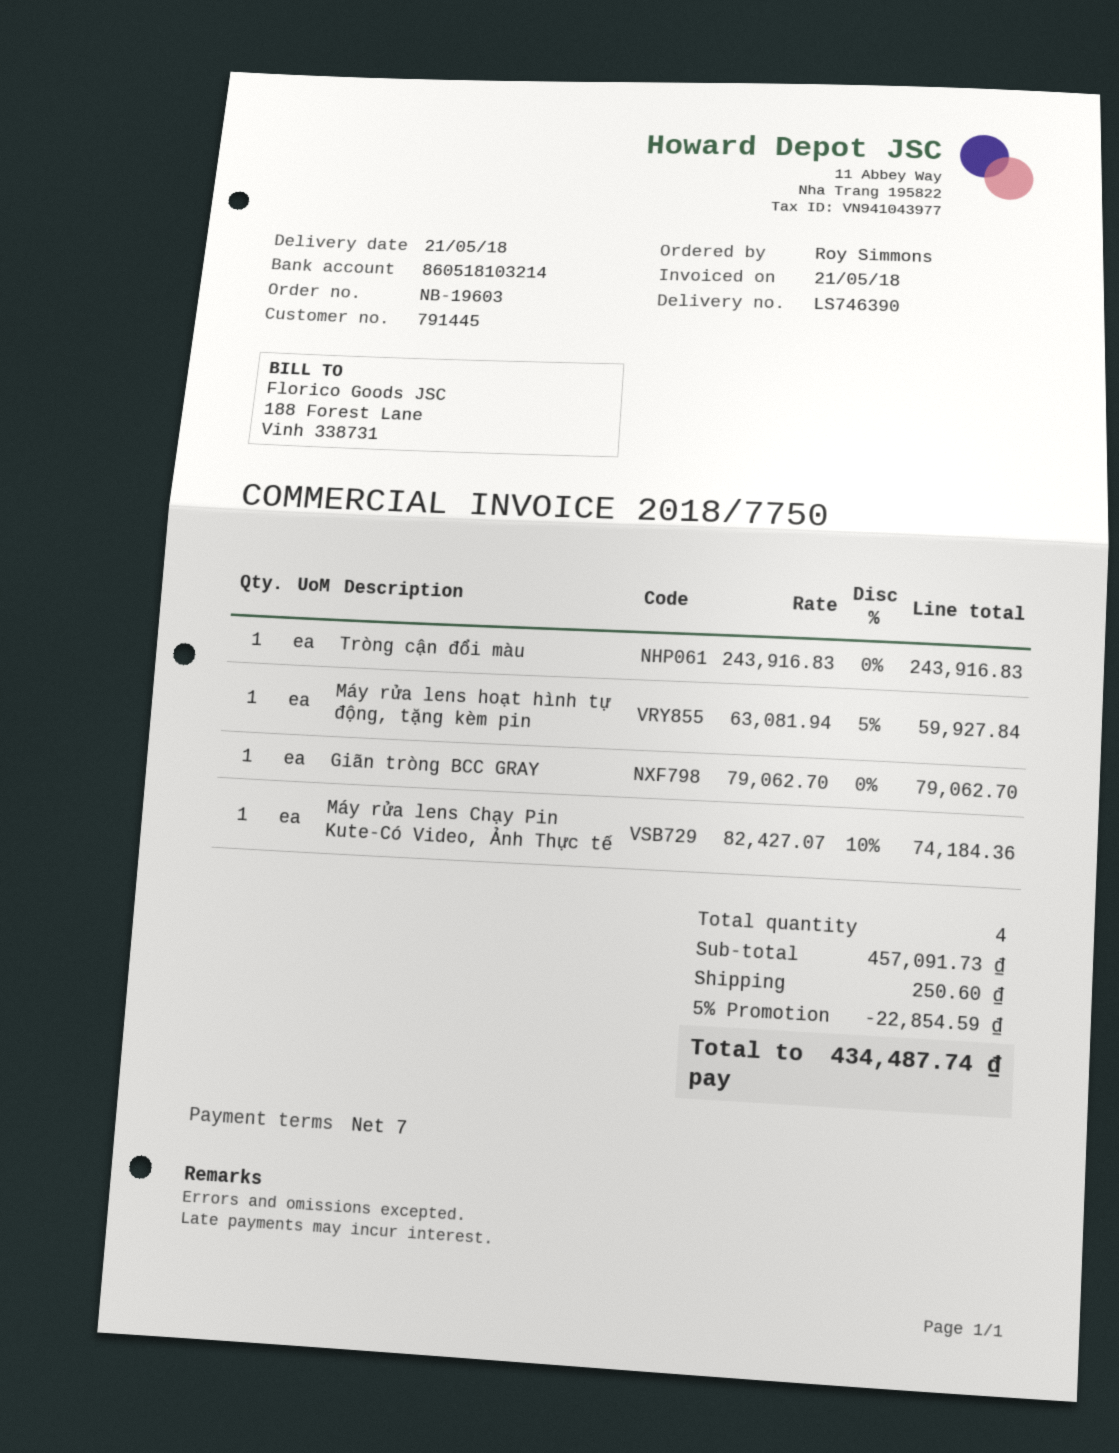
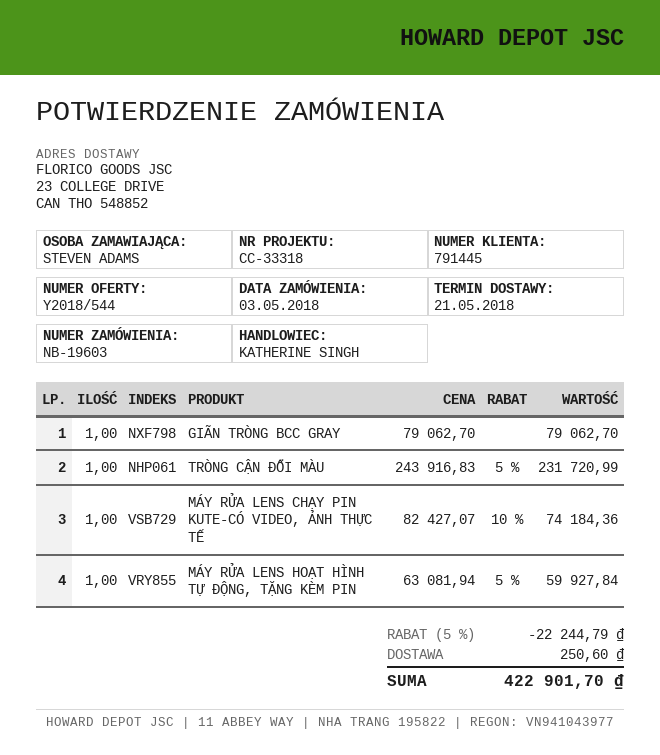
ordered by: Roy Simmons -> STEVEN ADAMS
Tròng cận đổi màu: 1 x 243916.83 = 243916.83 -> 1 x 243916.83 - 5% = 231720.99
discount: 5% = 22854.59 -> 5% = 22244.79
total: 434487.74 -> 422901.70

